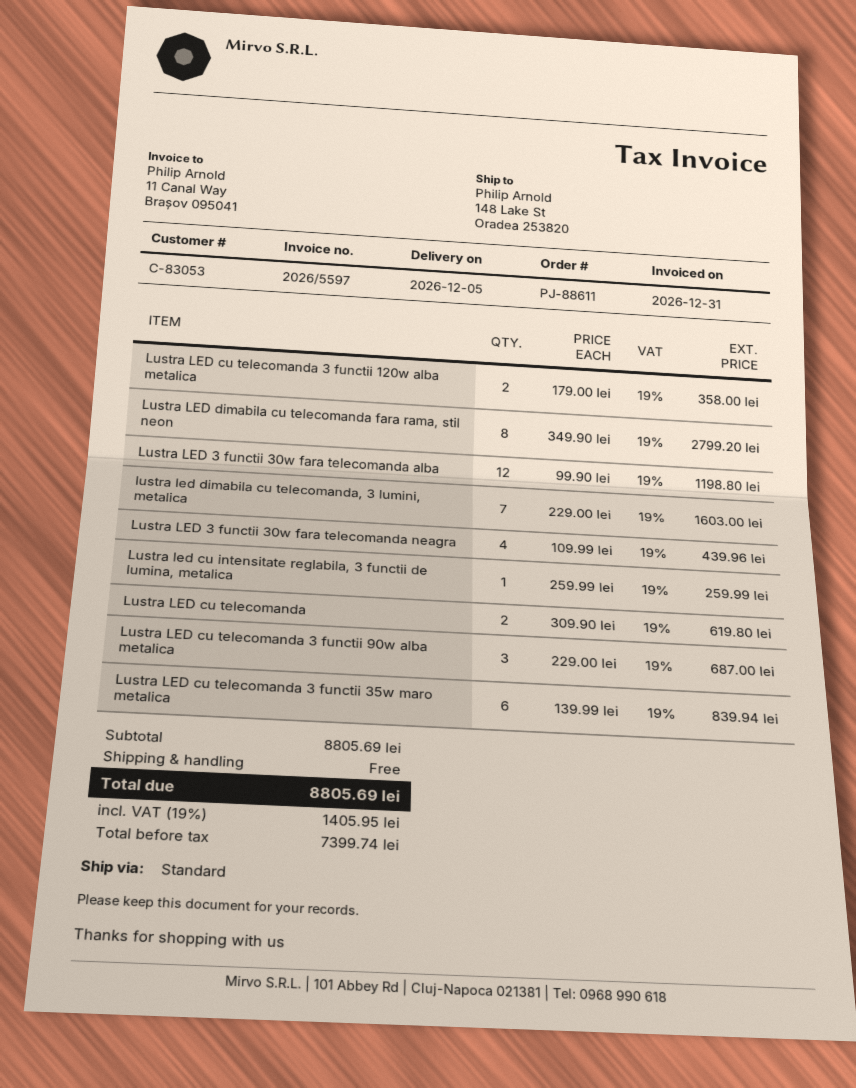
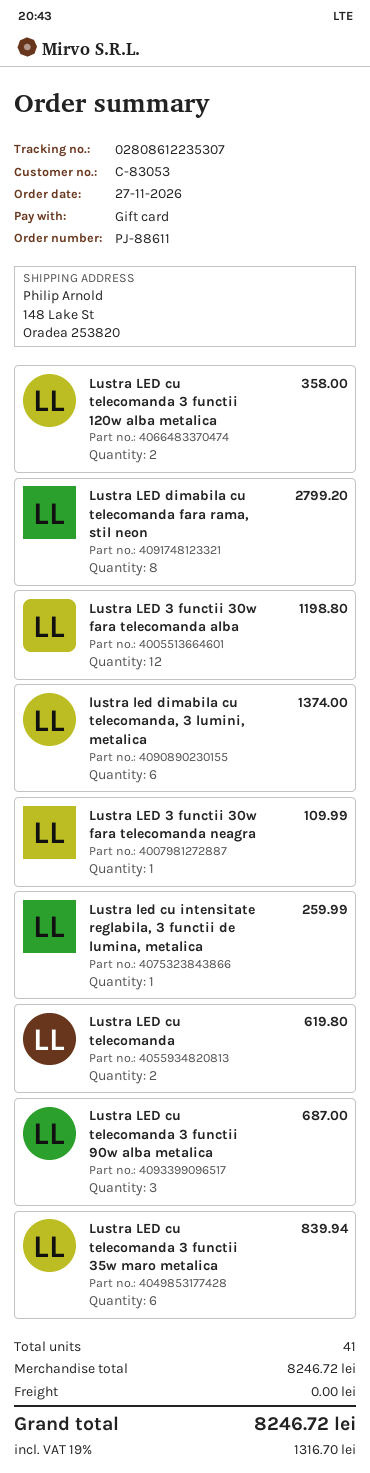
lustra led dimabila cu telecomanda, 3 lumini, metalica: 7 for 1603.00 -> 6 for 1374.00
Lustra LED 3 functii 30w fara telecomanda neagra: 4 for 439.96 -> 1 for 109.99
subtotal: 8805.69 -> 8246.72
tax: 19% = 1405.95 -> 19% = 1316.70
total: 8805.69 -> 8246.72

